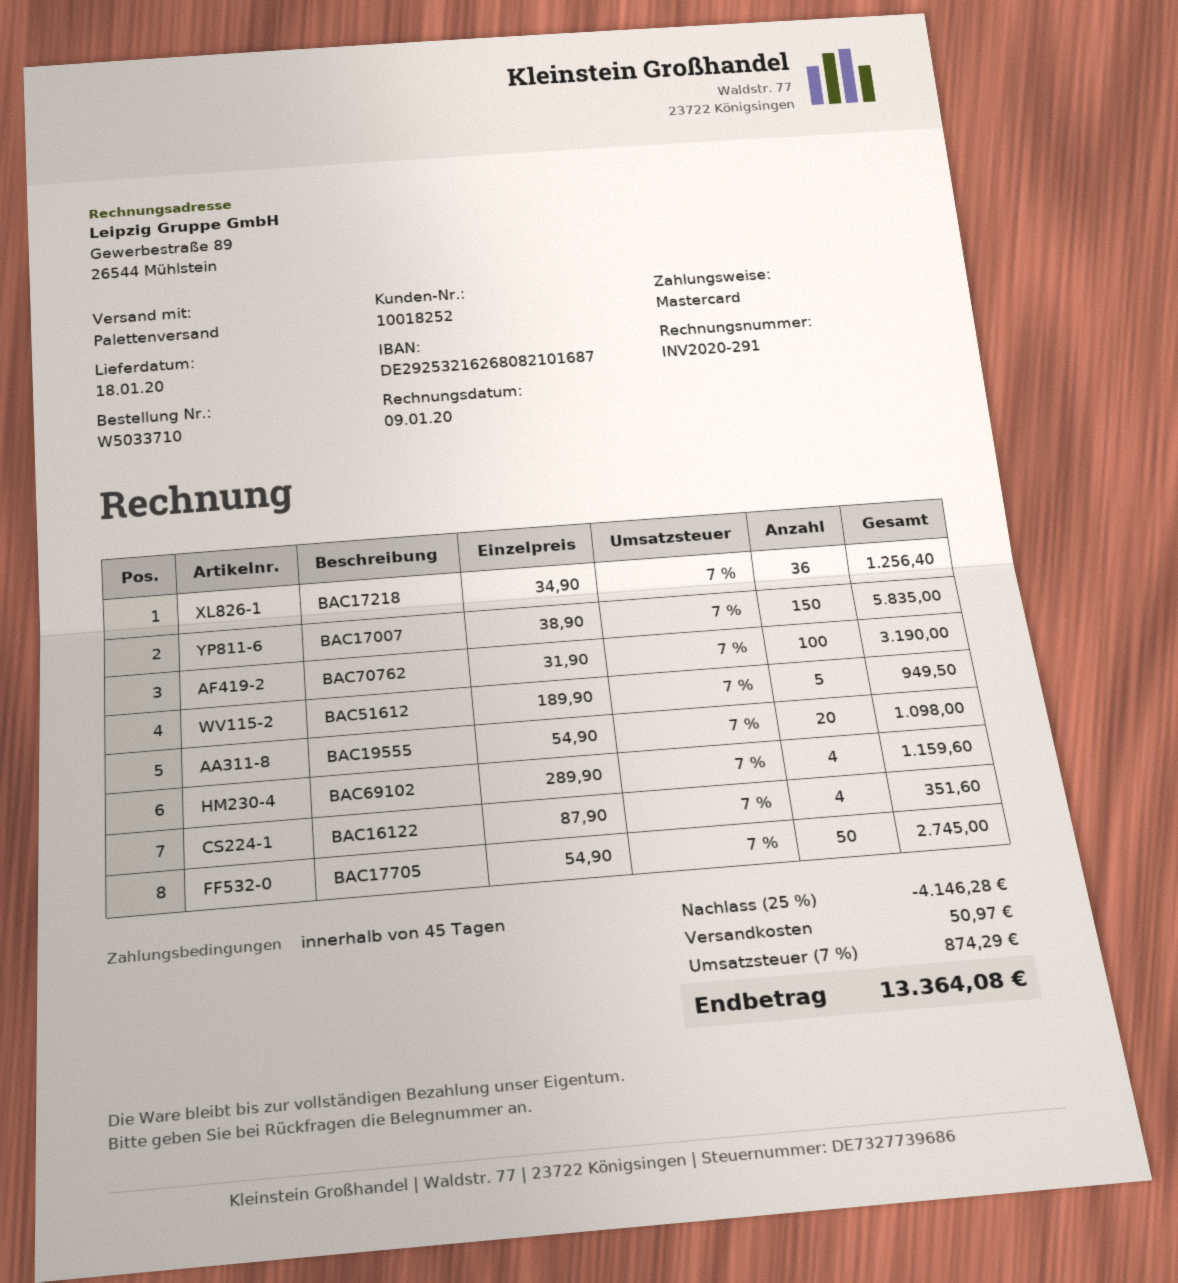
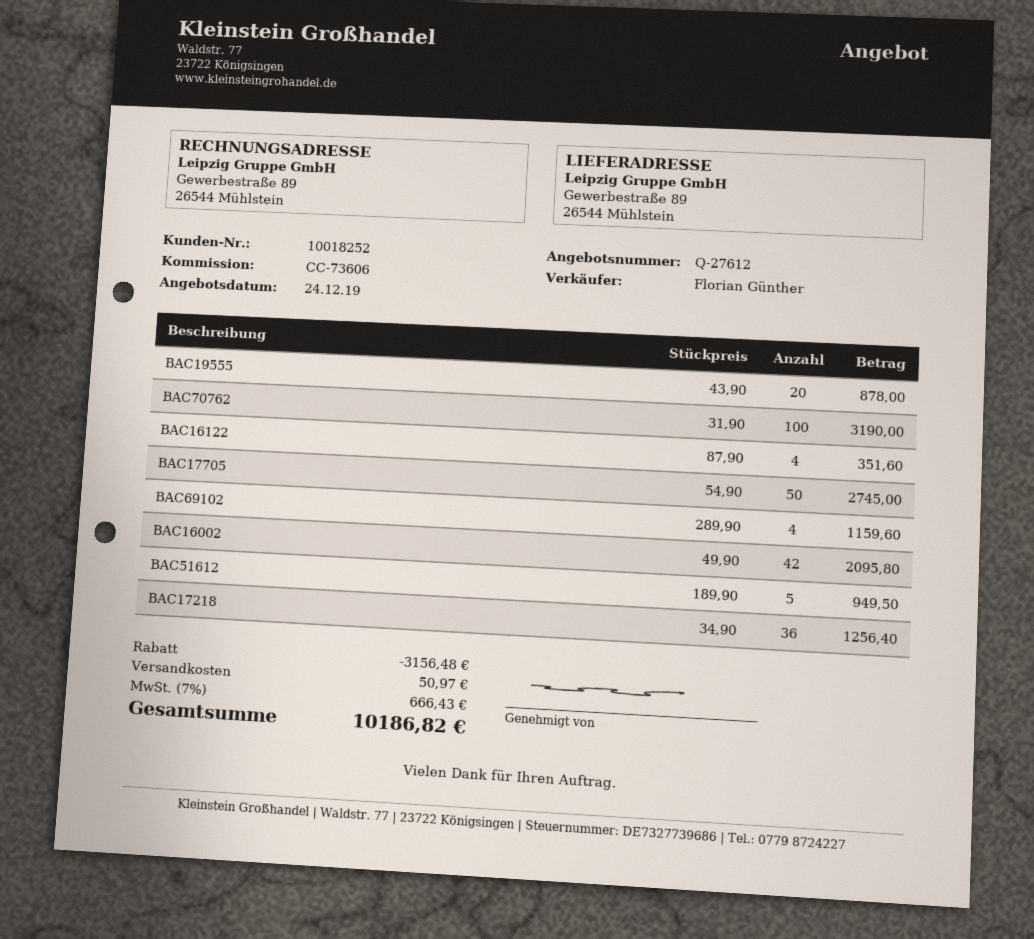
BAC17007: 150 x 38.90 = 5835.00 -> none
BAC19555: 20 x 54.90 = 1098.00 -> 20 x 43.90 = 878.00
BAC16002: none -> 42 x 49.90 = 2095.80
discount: 4146.28 -> 3156.48
tax: 7% = 874.29 -> 7% = 666.43
total: 13364.08 -> 10186.82

